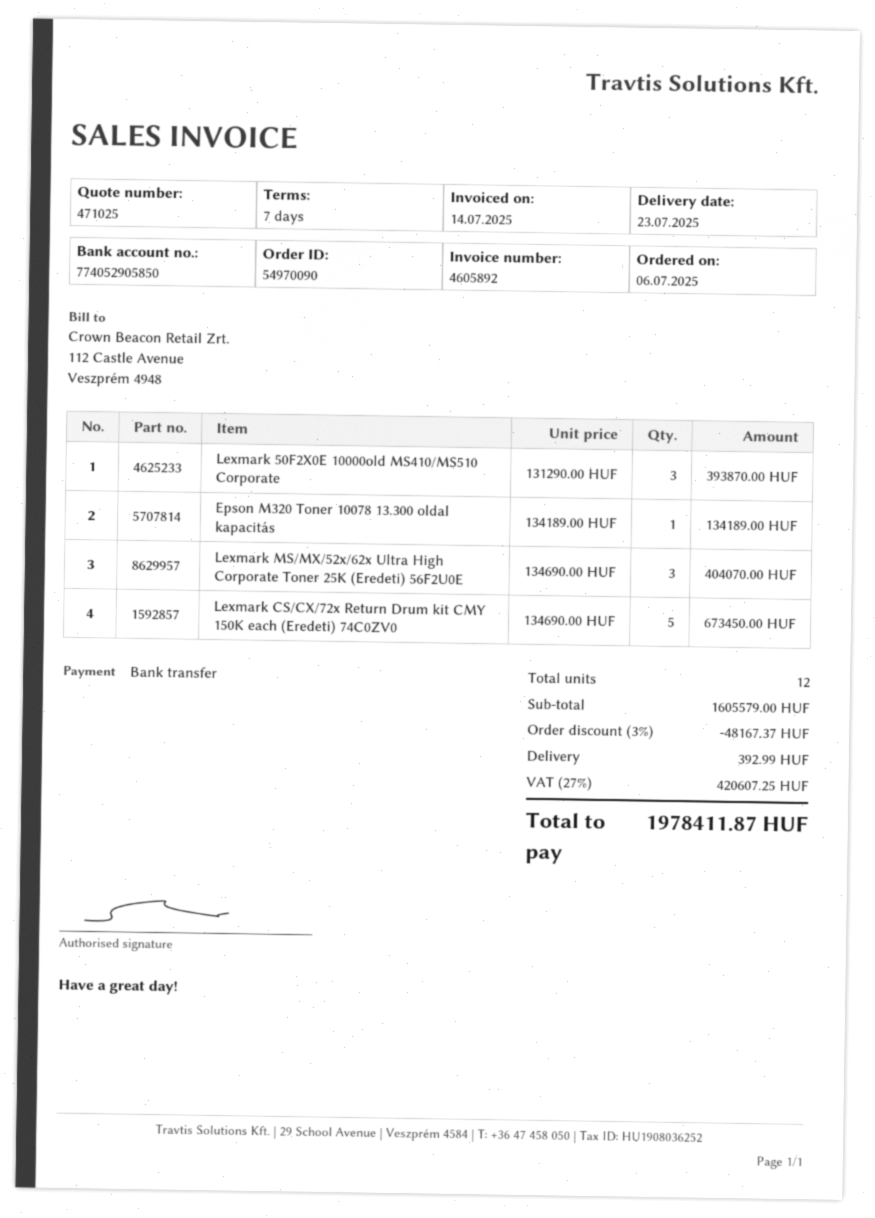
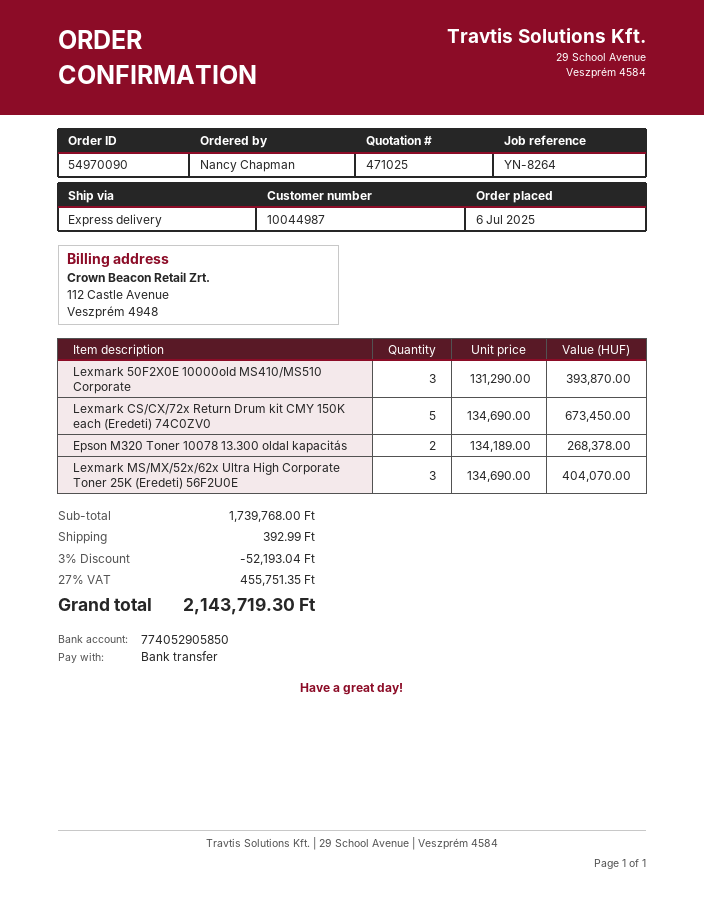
Epson M320 Toner 10078 13.300 oldal kapacitás: 1 x 134189.00 = 134189.00 -> 2 x 134189.00 = 268378.00
subtotal: 1605579.00 -> 1739768.00
discount: 3% = 48167.37 -> 3% = 52193.04
tax: 27% = 420607.25 -> 27% = 455751.35
total: 1978411.87 -> 2143719.30

